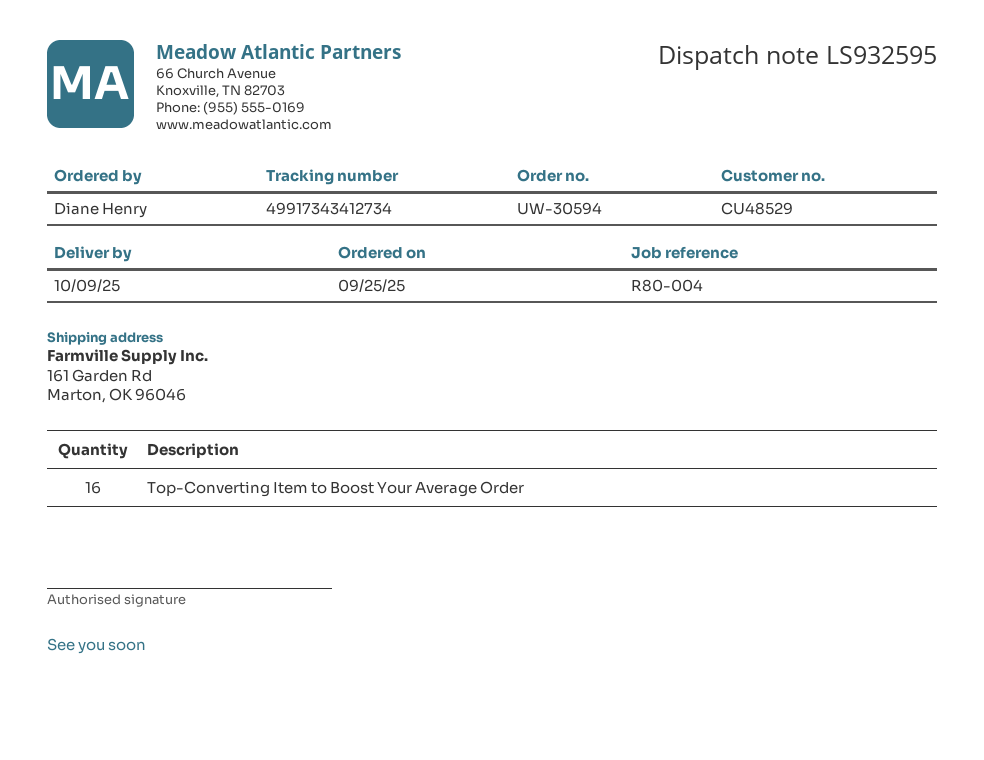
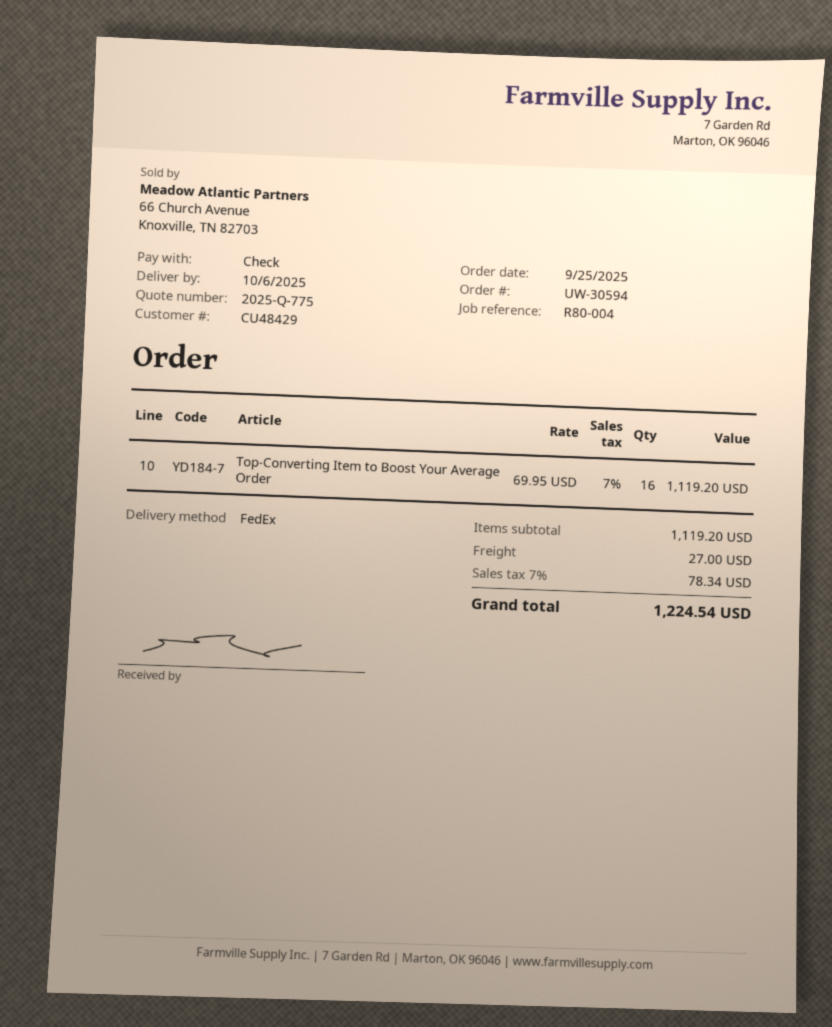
delivery date: 2025-10-09 -> 2025-10-06
customer number: CU48529 -> CU48429

